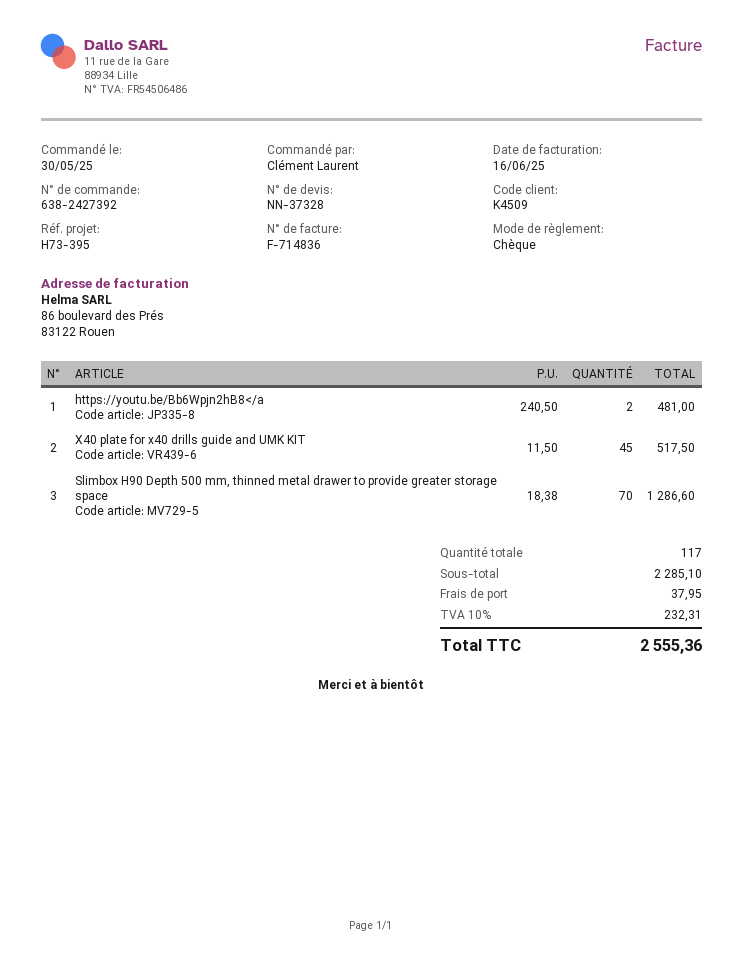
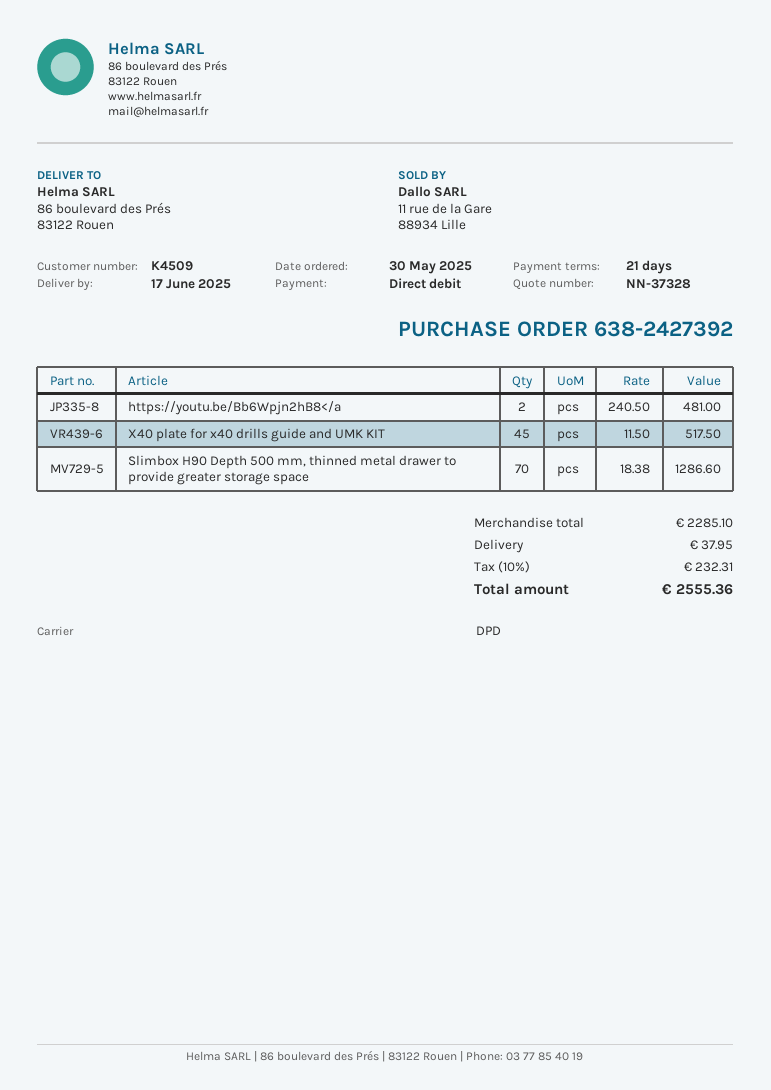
payment method: cheque -> direct debit

